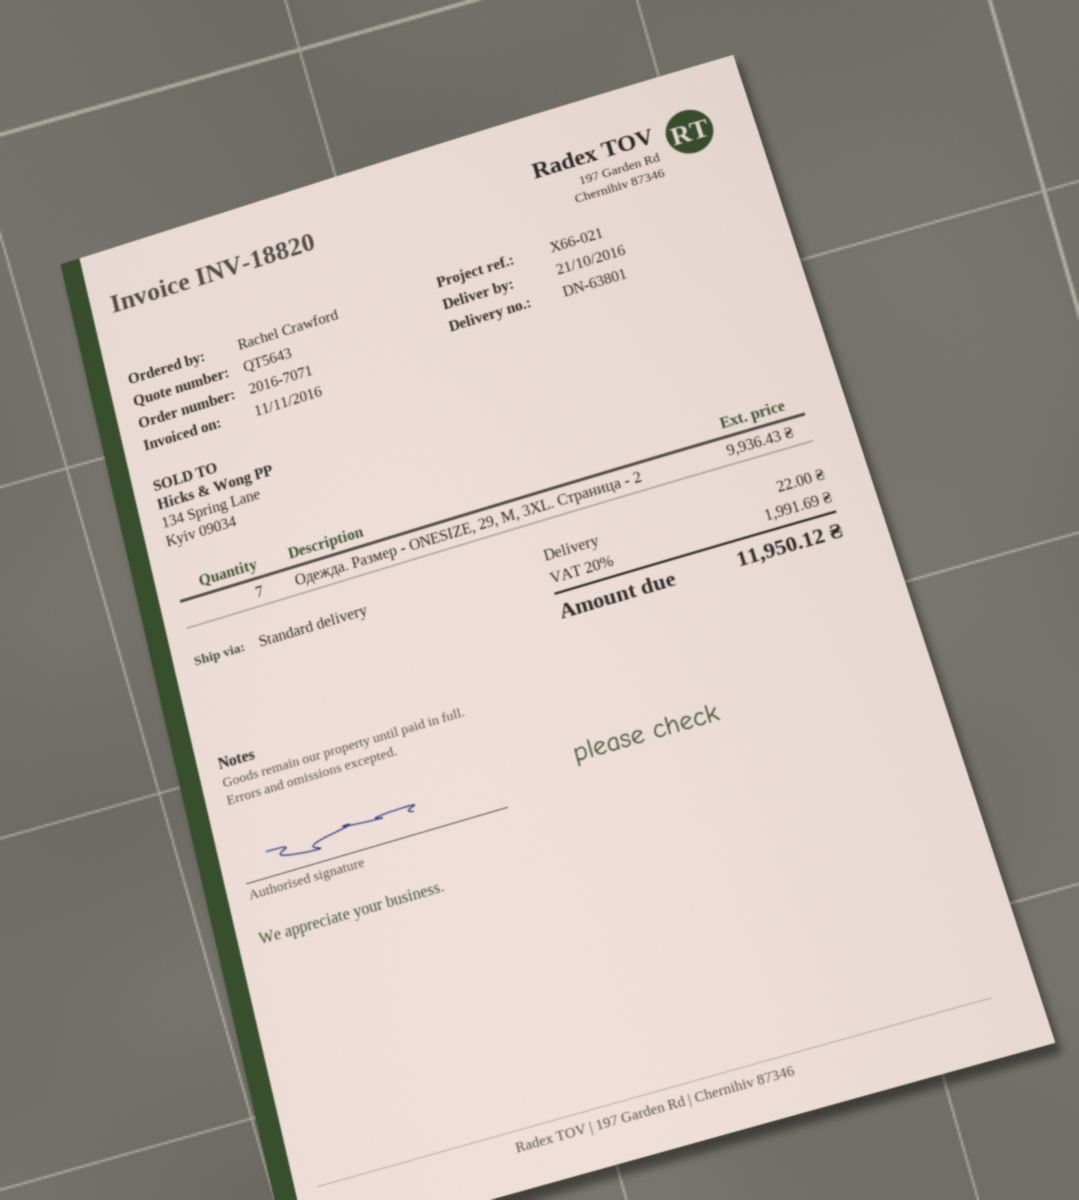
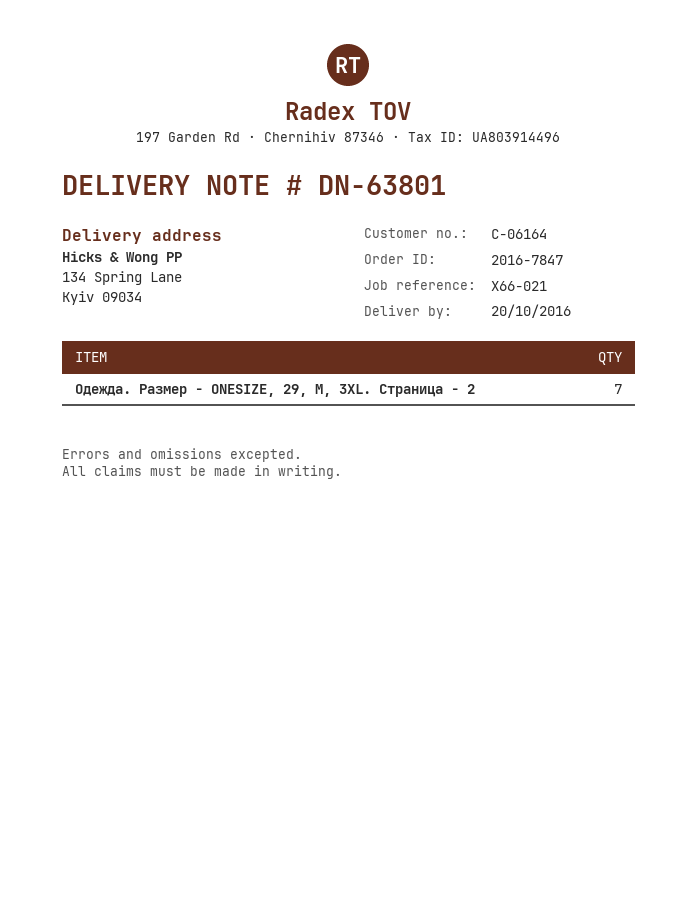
order number: 2016-7071 -> 2016-7847
delivery date: 2016-10-21 -> 2016-10-20

